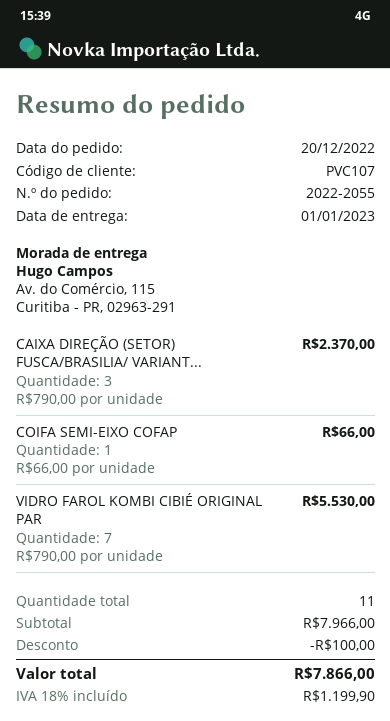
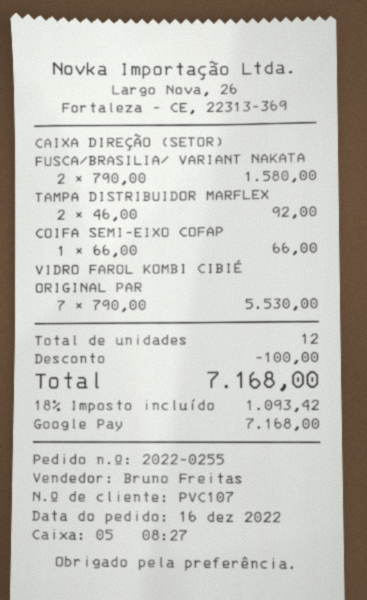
order number: 2022-2055 -> 2022-0255
order date: 2022-12-20 -> 2022-12-16
CAIXA DIREÇÃO (SETOR) FUSCA/BRASILIA/ VARIANT...: 3 x 790.00 = 2370.00 -> 2 x 790.00 = 1580.00
TAMPA DISTRIBUIDOR MARFLEX: none -> 2 x 46.00 = 92.00
total quantity: 11 -> 12
tax: 18% = 1199.90 -> 18% = 1093.42
total: 7866.00 -> 7168.00

